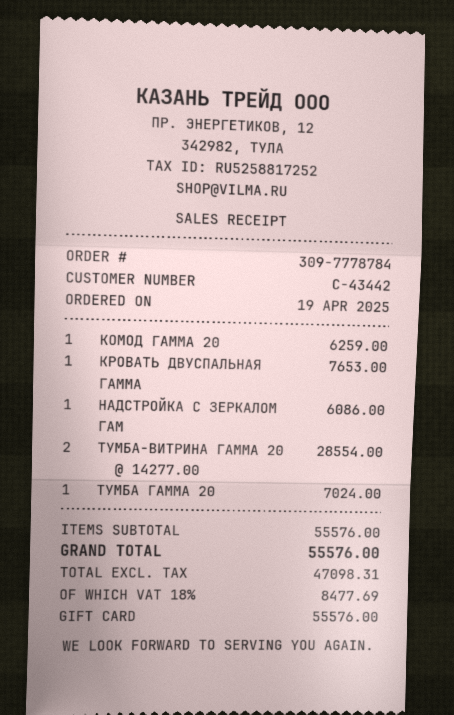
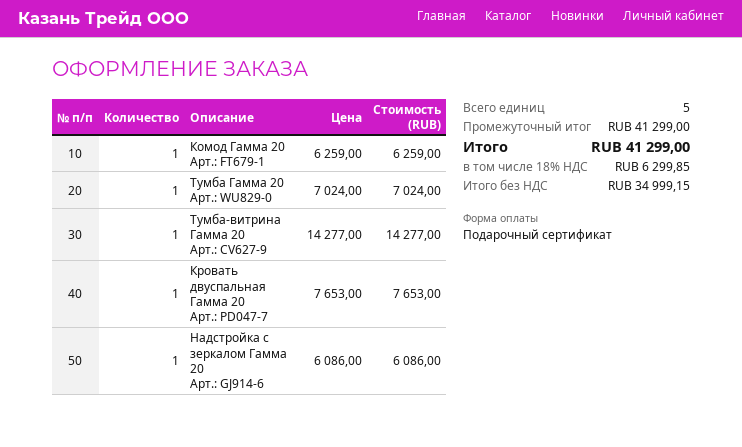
ТУМБА-ВИТРИНА ГАММА 20: 2 x 14277.00 = 28554.00 -> 1 x 14277.00 = 14277.00
subtotal: 55576.00 -> 41299.00
net: 47098.31 -> 34999.15
tax: 18% = 8477.69 -> 18% = 6299.85
total: 55576.00 -> 41299.00

